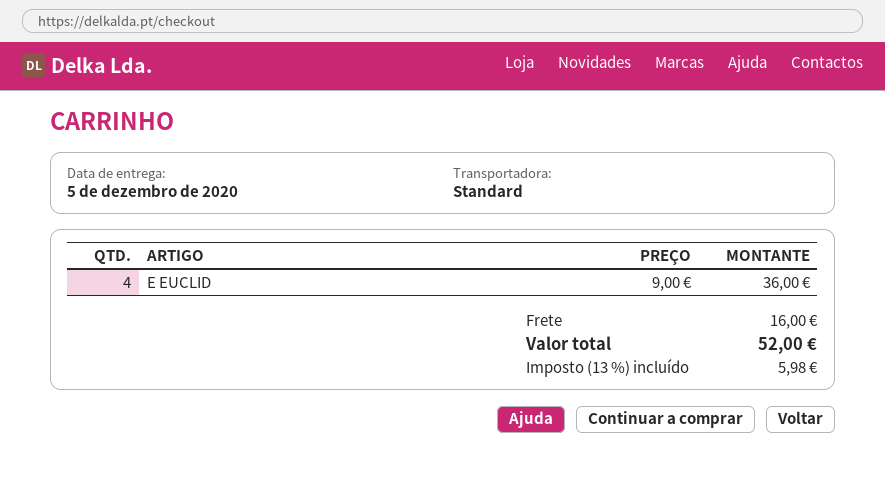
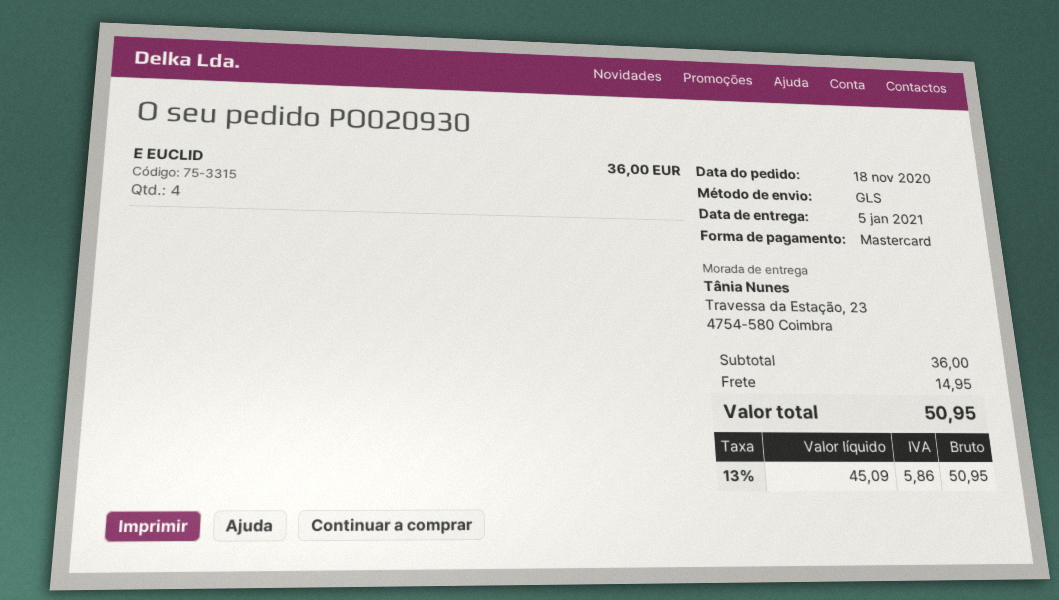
delivery date: 2020-12-05 -> 2021-01-05
shipping method: standard -> GLS
shipping: 16.00 -> 14.95
tax: 13% = 5.98 -> 13% = 5.86
total: 52.00 -> 50.95

